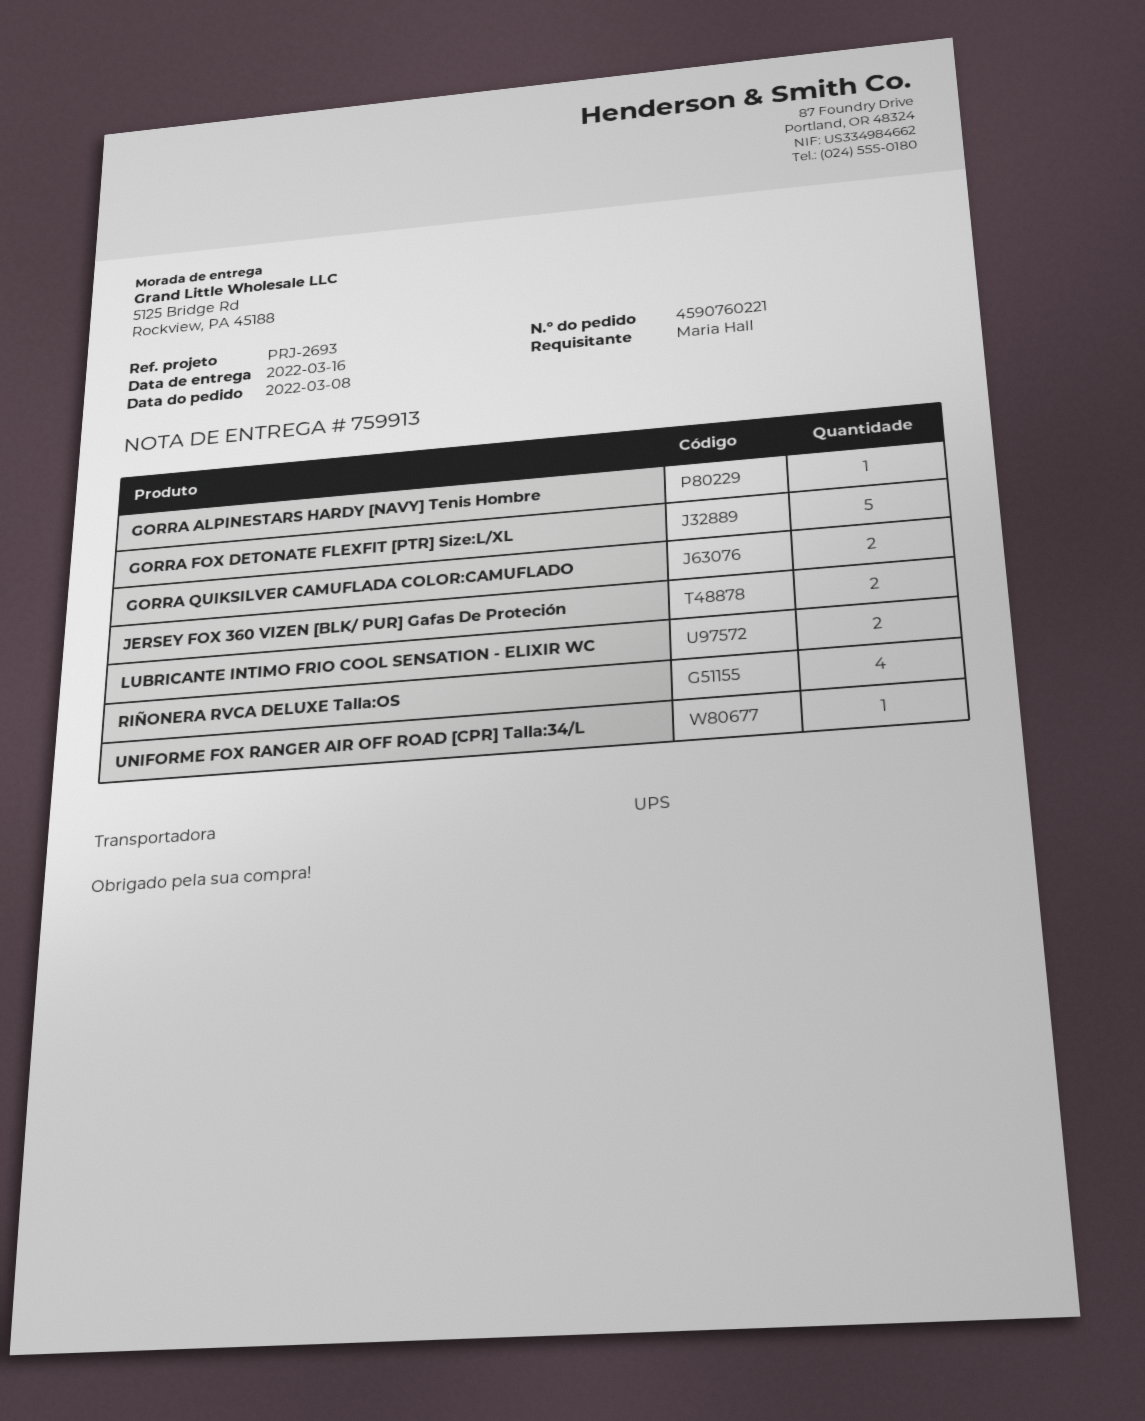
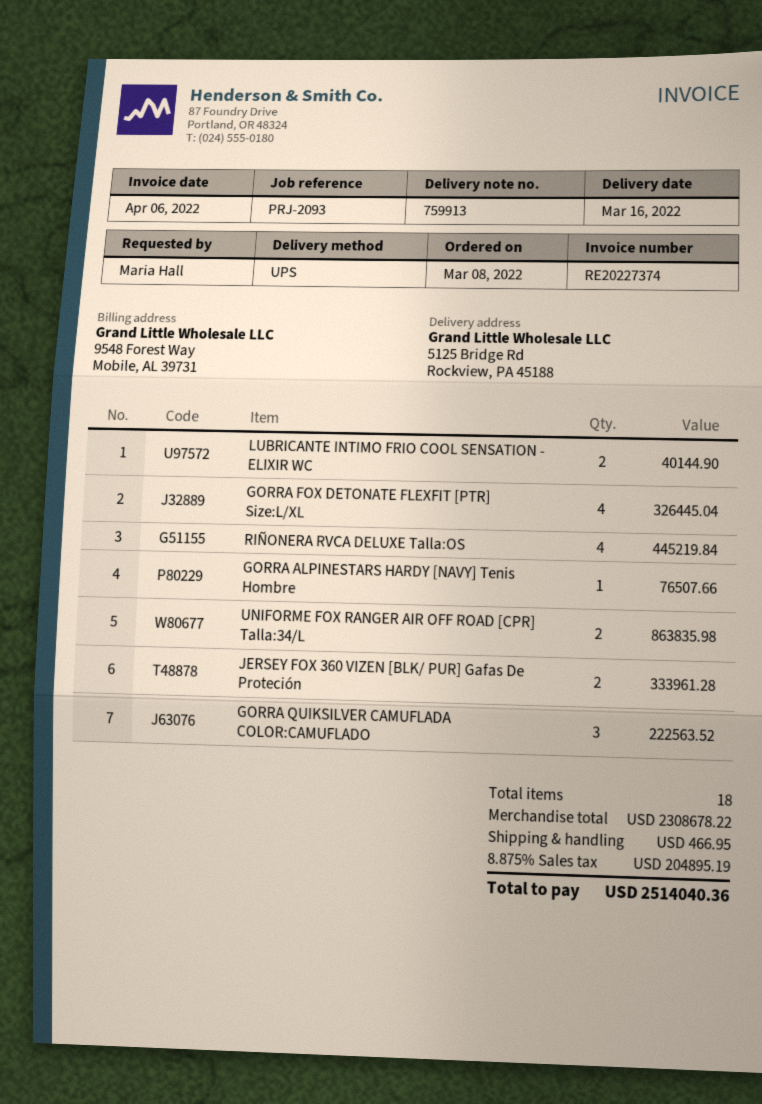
reference: PRJ-2693 -> PRJ-2093
GORRA FOX DETONATE FLEXFIT [PTR] Size:L/XL: 5 -> 4
GORRA QUIKSILVER CAMUFLADA COLOR:CAMUFLADO: 2 -> 3
UNIFORME FOX RANGER AIR OFF ROAD [CPR] Talla:34/L: 1 -> 2

